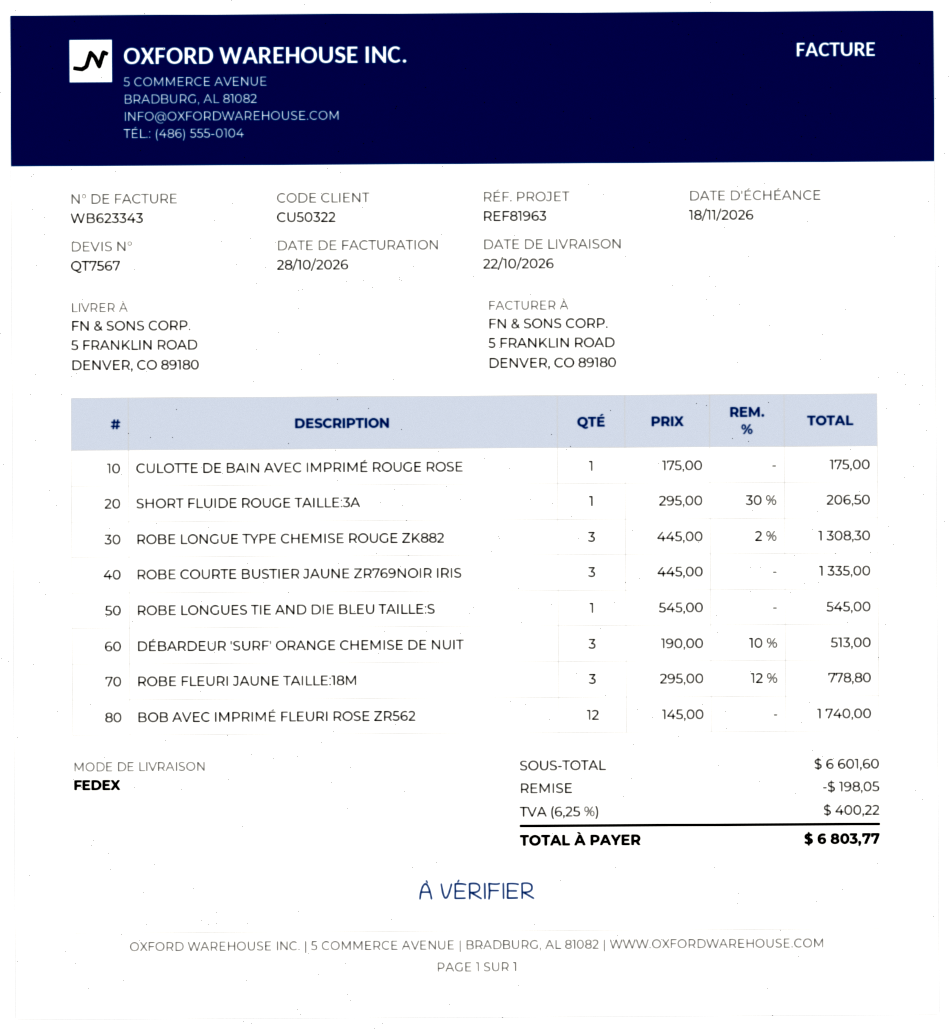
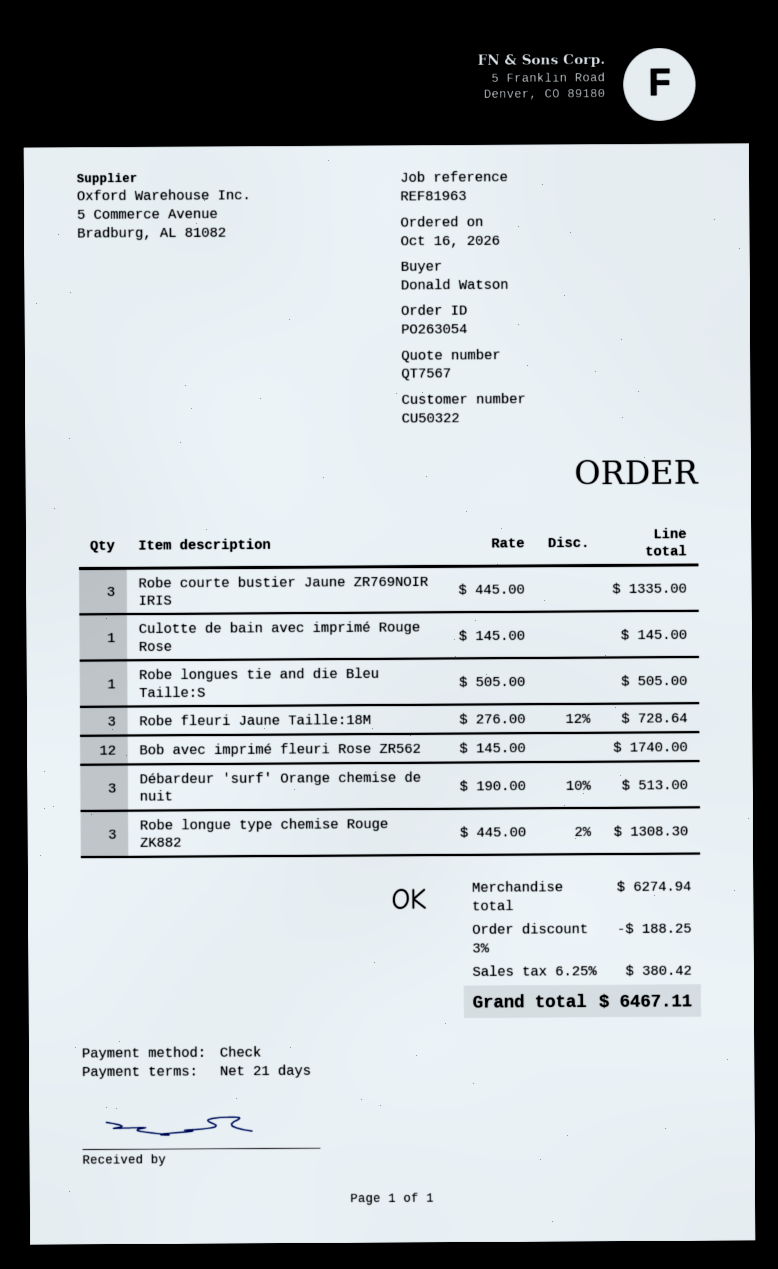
CULOTTE DE BAIN AVEC IMPRIMÉ ROUGE ROSE: 1 x 175.00 = 175.00 -> 1 x 145.00 = 145.00
SHORT FLUIDE ROUGE TAILLE:3A: 1 x 295.00 - 30% = 206.50 -> none
ROBE LONGUES TIE AND DIE BLEU TAILLE:S: 1 x 545.00 = 545.00 -> 1 x 505.00 = 505.00
ROBE FLEURI JAUNE TAILLE:18M: 3 x 295.00 - 12% = 778.80 -> 3 x 276.00 - 12% = 728.64
subtotal: 6601.60 -> 6274.94
discount: 198.05 -> 188.25
tax: 6.25% = 400.22 -> 6.25% = 380.42
total: 6803.77 -> 6467.11

